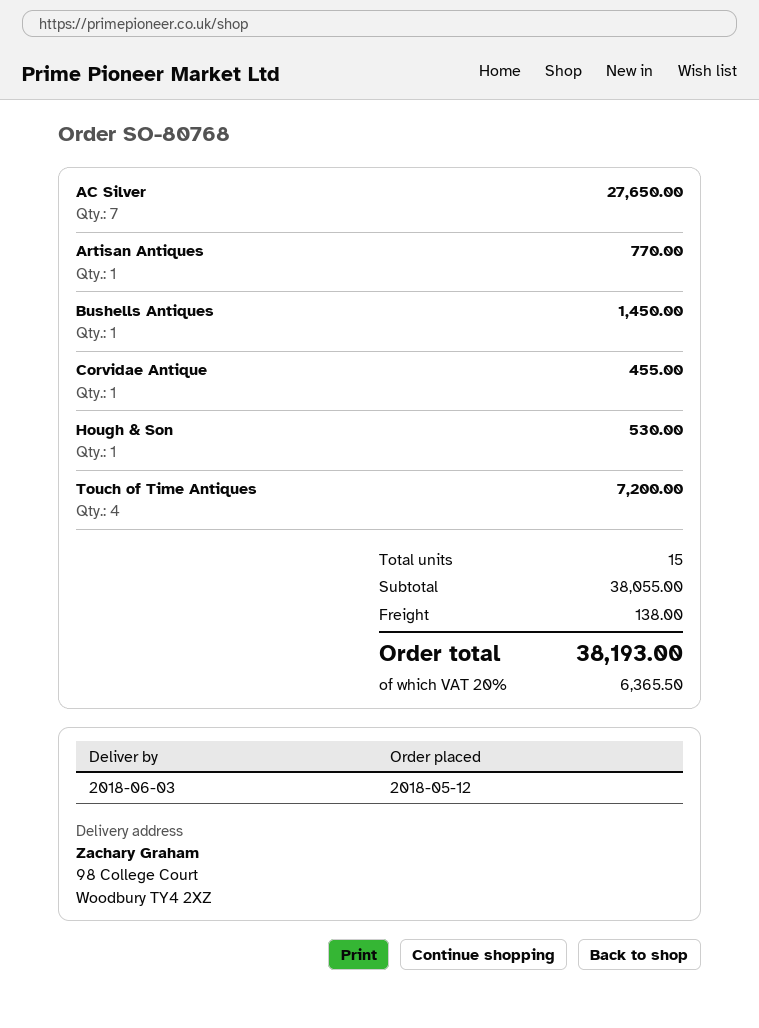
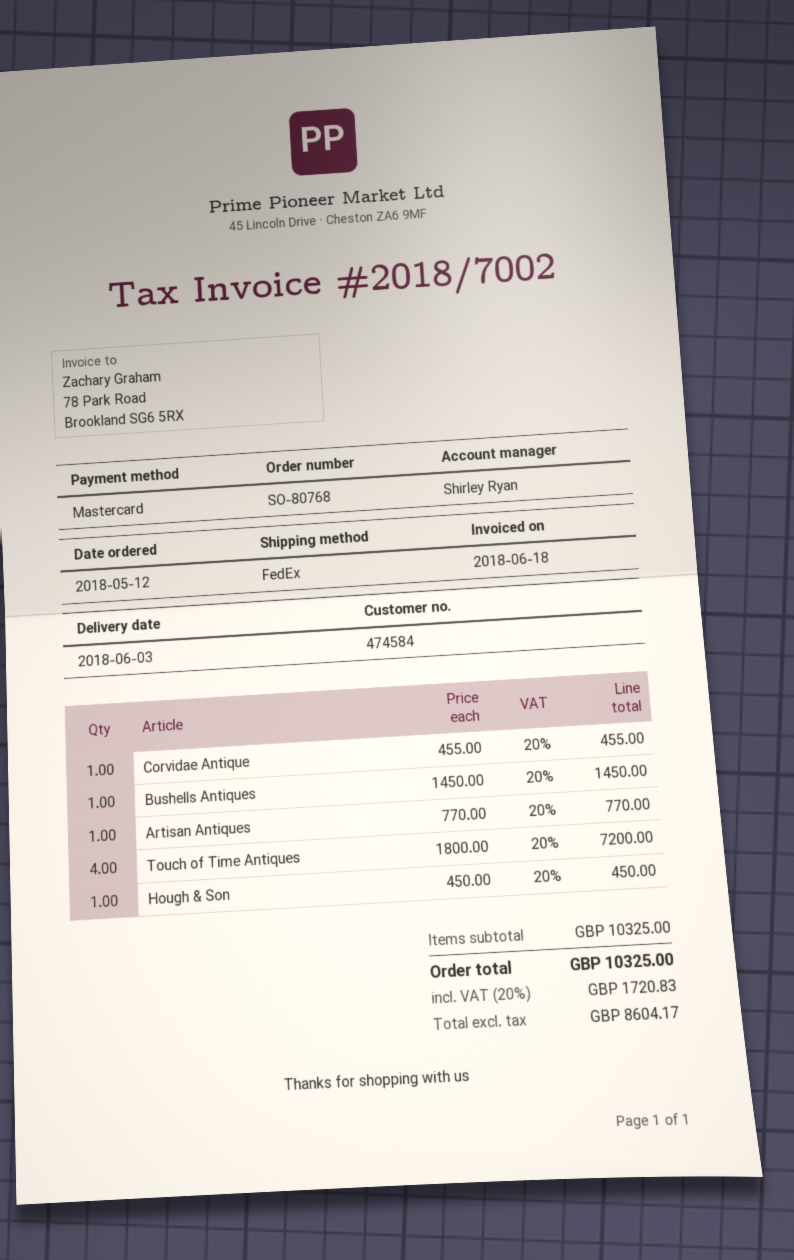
AC Silver: 7 for 27650.00 -> none
Hough & Son: 1 for 530.00 -> 1 for 450.00
subtotal: 38055.00 -> 10325.00
shipping: 138.00 -> none
tax: 20% = 6365.50 -> 20% = 1720.83
total: 38193.00 -> 10325.00

